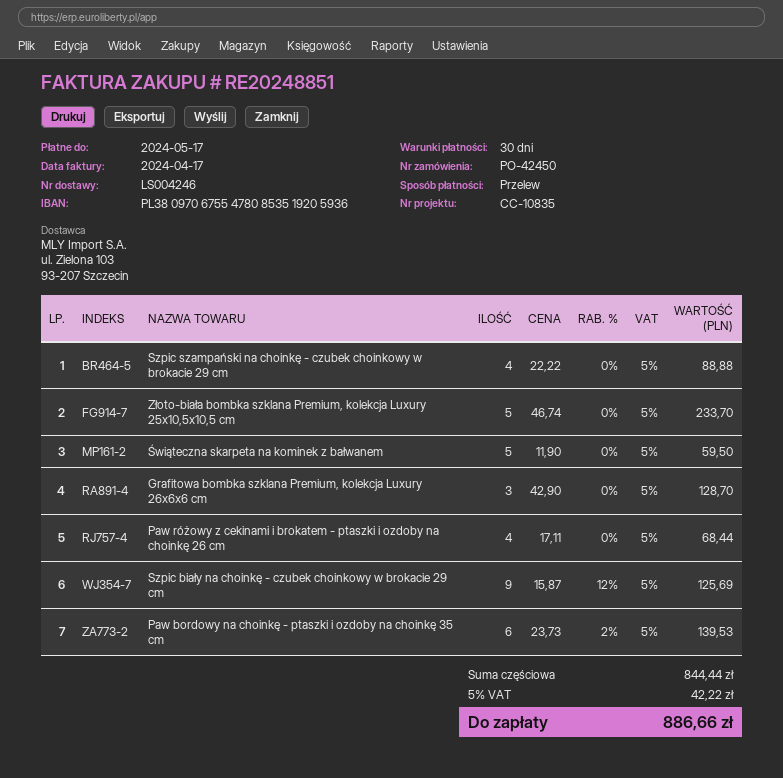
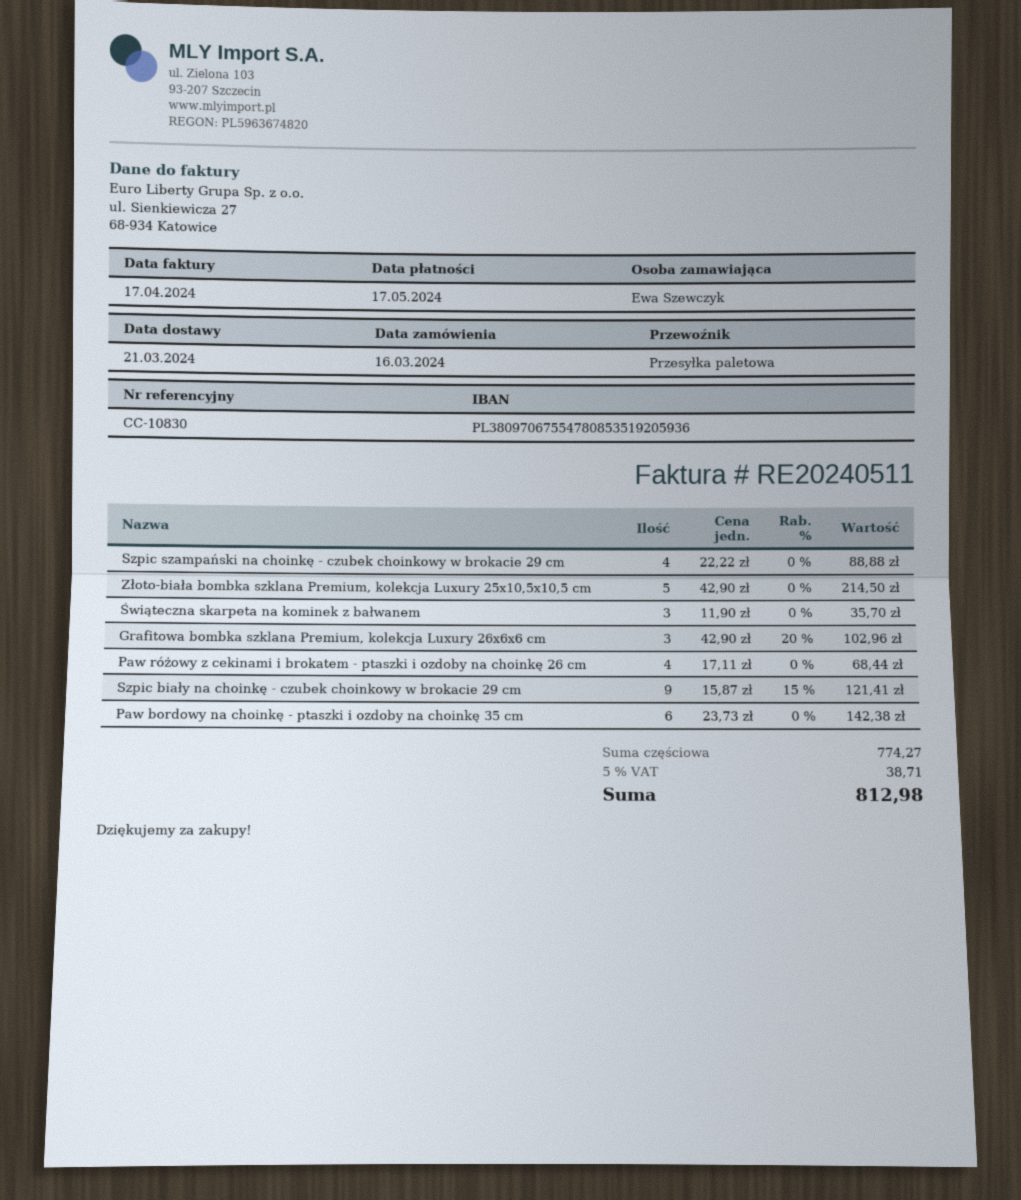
invoice number: RE20248851 -> RE20240511
reference: CC-10835 -> CC-10830
Złoto-biała bombka szklana Premium, kolekcja Luxury 25x10,5x10,5 cm: 5 x 46.74 = 233.70 -> 5 x 42.90 = 214.50
Świąteczna skarpeta na kominek z bałwanem: 5 x 11.90 = 59.50 -> 3 x 11.90 = 35.70
Grafitowa bombka szklana Premium, kolekcja Luxury 26x6x6 cm: 3 x 42.90 = 128.70 -> 3 x 42.90 - 20% = 102.96
Szpic biały na choinkę - czubek choinkowy w brokacie 29 cm: 9 x 15.87 - 12% = 125.69 -> 9 x 15.87 - 15% = 121.41
Paw bordowy na choinkę - ptaszki i ozdoby na choinkę 35 cm: 6 x 23.73 - 2% = 139.53 -> 6 x 23.73 = 142.38
subtotal: 844.44 -> 774.27
tax: 5% = 42.22 -> 5% = 38.71
total: 886.66 -> 812.98

